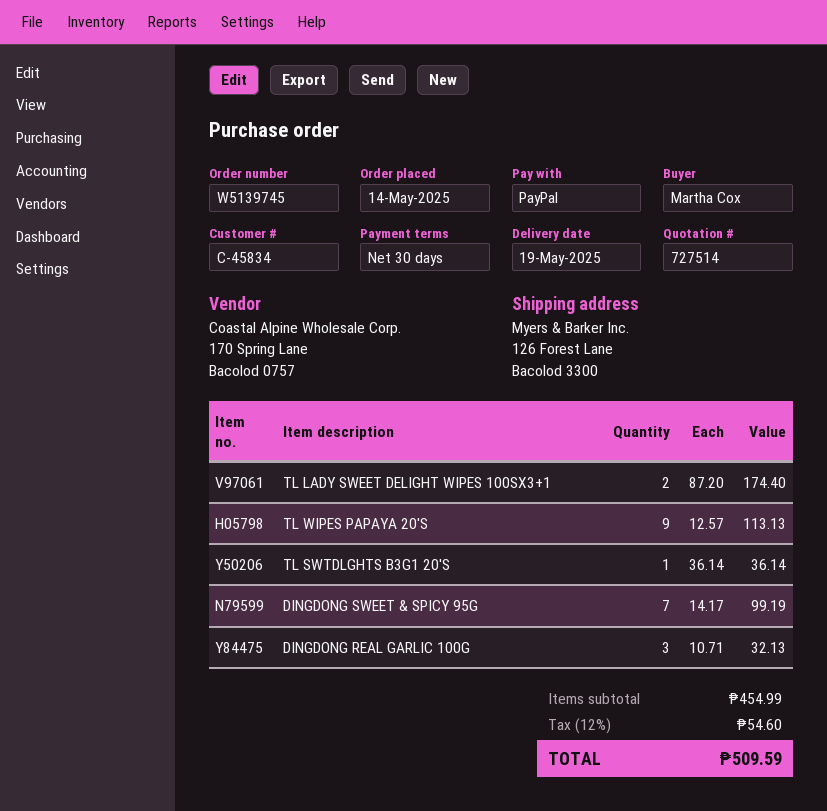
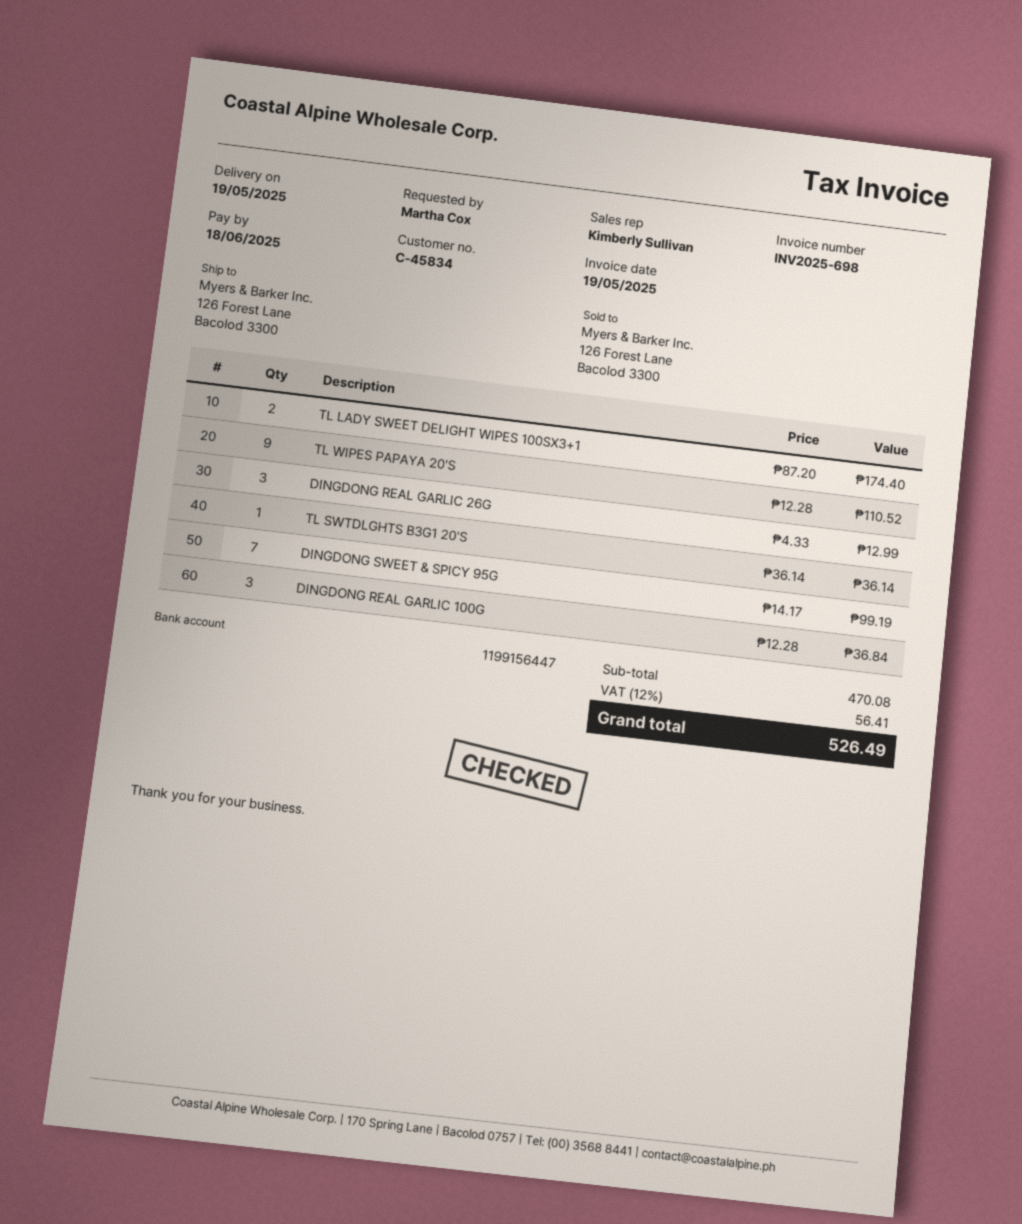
TL WIPES PAPAYA 20'S: 9 x 12.57 = 113.13 -> 9 x 12.28 = 110.52
DINGDONG REAL GARLIC 100G: 3 x 10.71 = 32.13 -> 3 x 12.28 = 36.84
DINGDONG REAL GARLIC 26G: none -> 3 x 4.33 = 12.99
subtotal: 454.99 -> 470.08
tax: 12% = 54.60 -> 12% = 56.41
total: 509.59 -> 526.49

